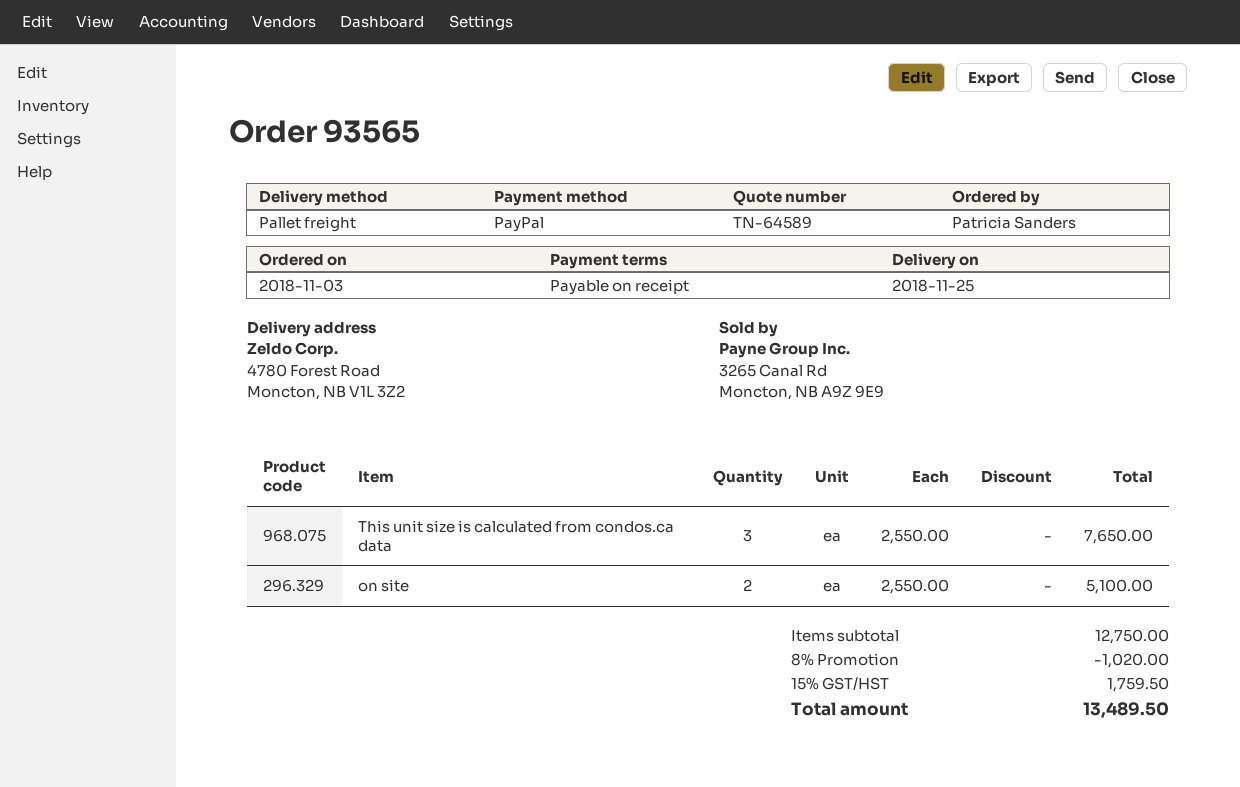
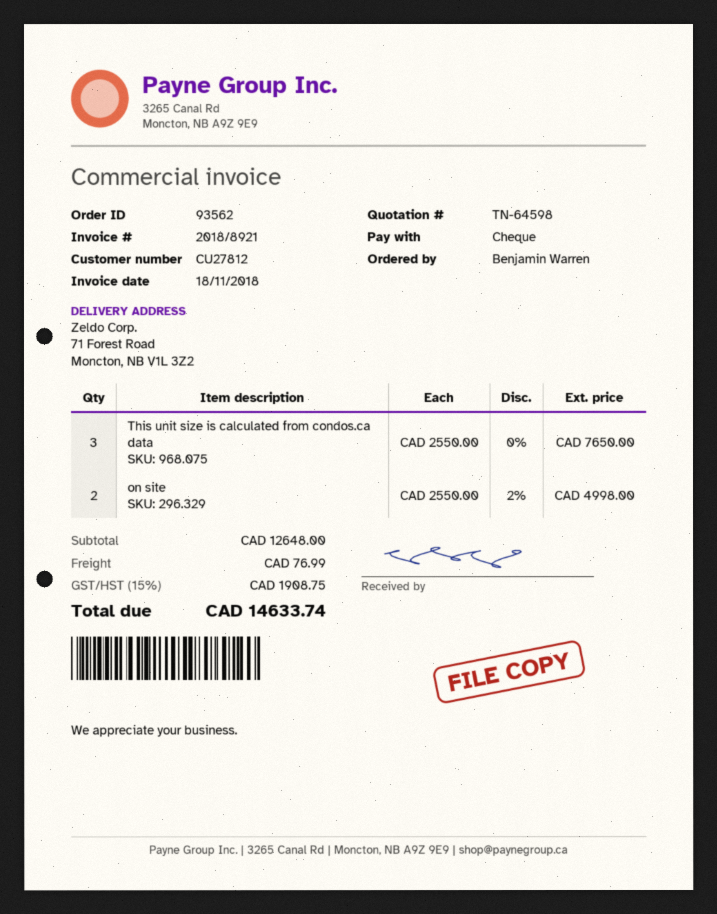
quote number: TN-64589 -> TN-64598
order number: 93565 -> 93562
ordered by: Patricia Sanders -> Benjamin Warren
payment method: PayPal -> cheque
ship to: 4780 Forest Road, Moncton, NB V1L 3Z2 -> 71 Forest Road, Moncton, NB V1L 3Z2
on site: 2 x 2550.00 = 5100.00 -> 2 x 2550.00 - 2% = 4998.00
subtotal: 12750.00 -> 12648.00
discount: 8% = 1020.00 -> none
shipping: none -> 76.99
tax: 15% = 1759.50 -> 15% = 1908.75
total: 13489.50 -> 14633.74

